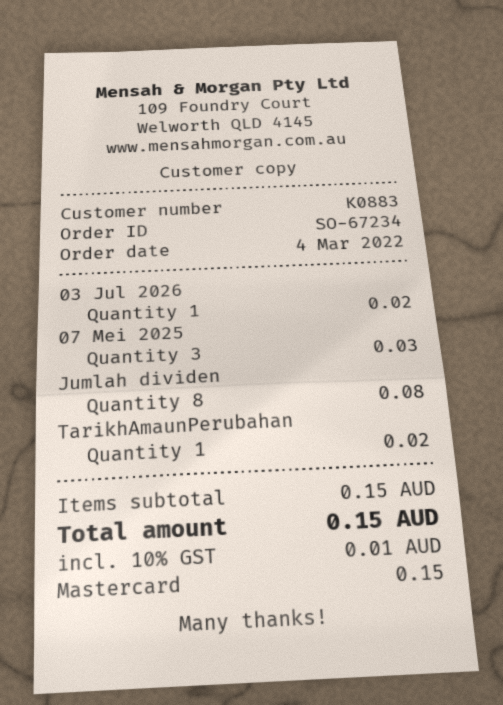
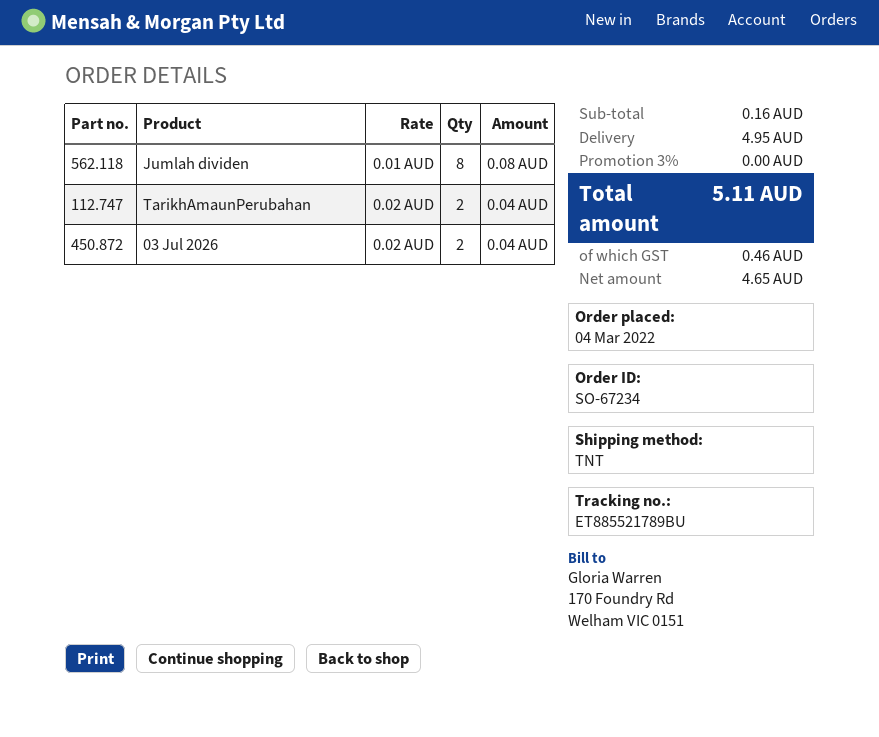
03 Jul 2026: 1 for 0.02 -> 2 for 0.04
07 Mei 2025: 3 for 0.03 -> none
TarikhAmaunPerubahan: 1 for 0.02 -> 2 for 0.04
subtotal: 0.15 -> 0.16
discount: none -> 3% = 0.00
shipping: none -> 4.95
tax: 0.01 -> 0.46
total: 0.15 -> 5.11

